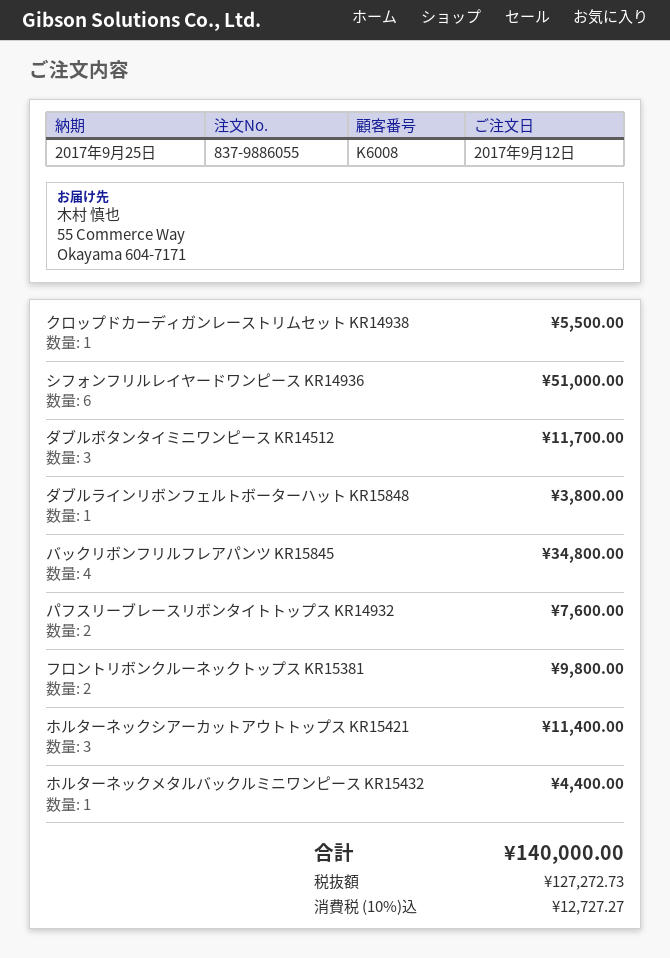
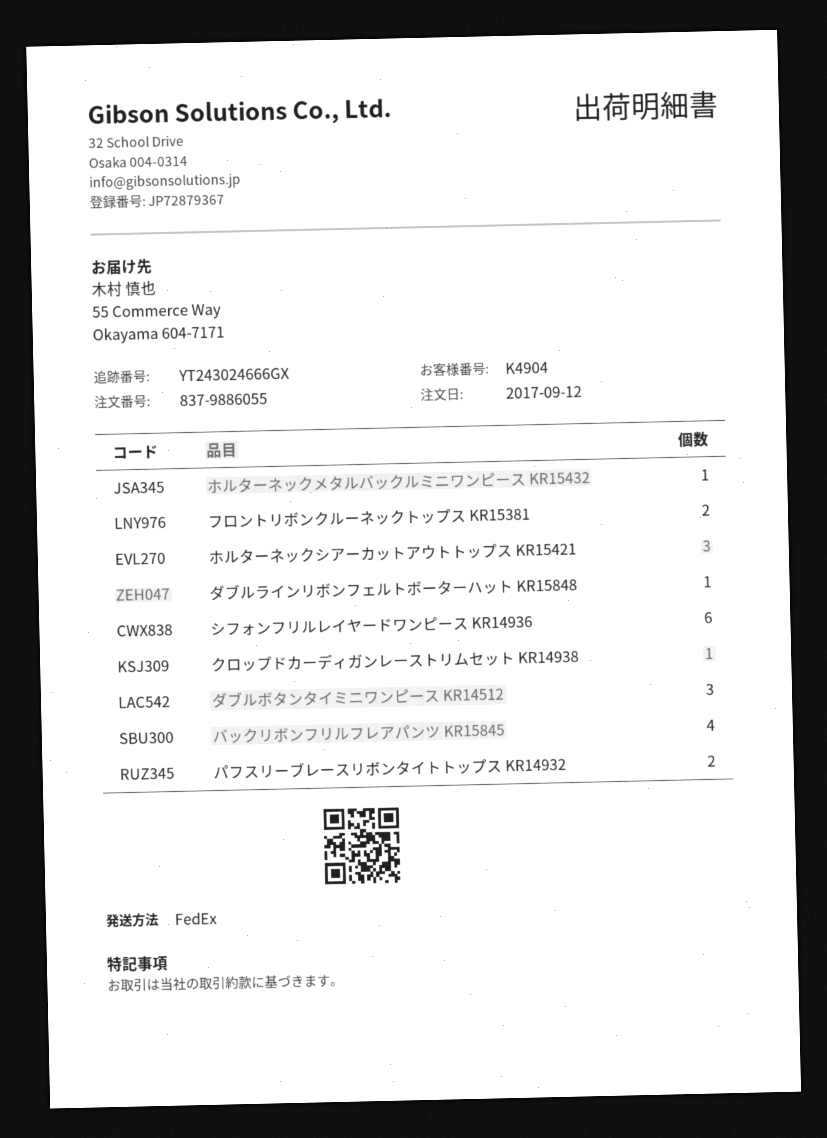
customer number: K6008 -> K4904

